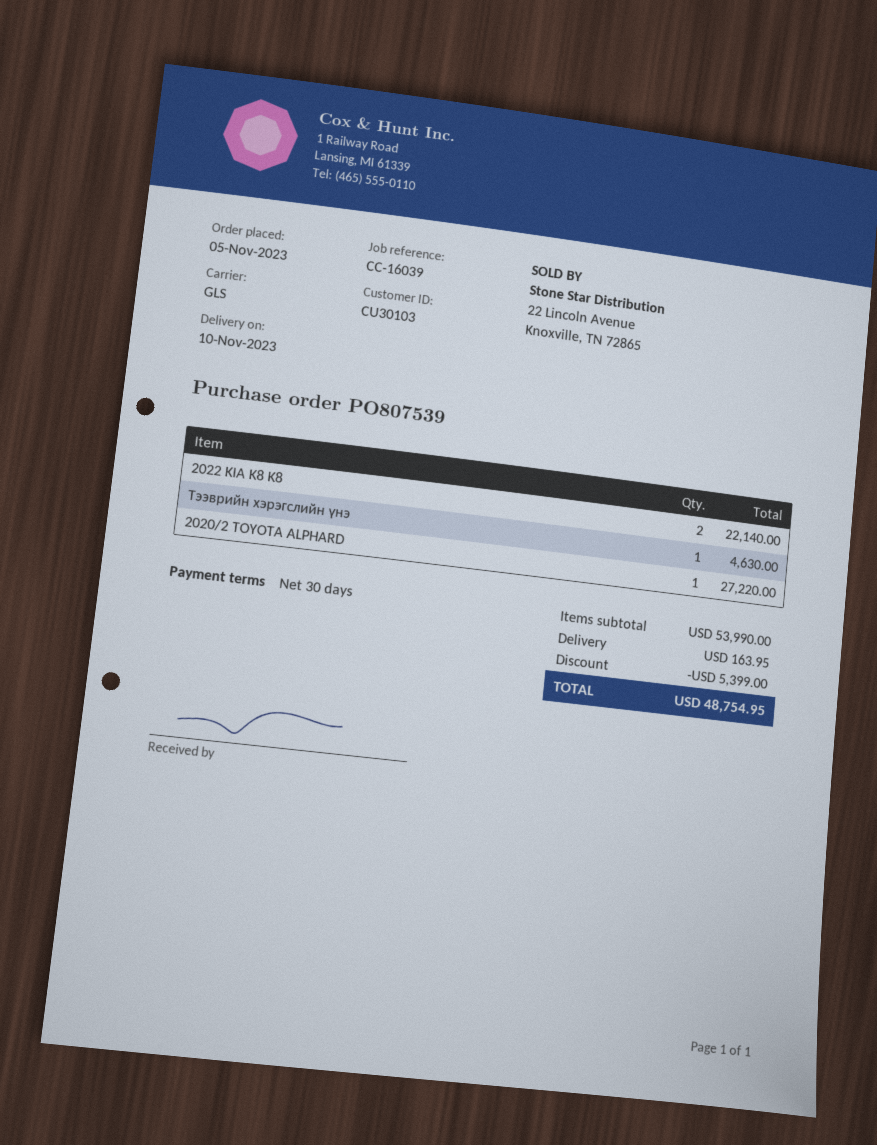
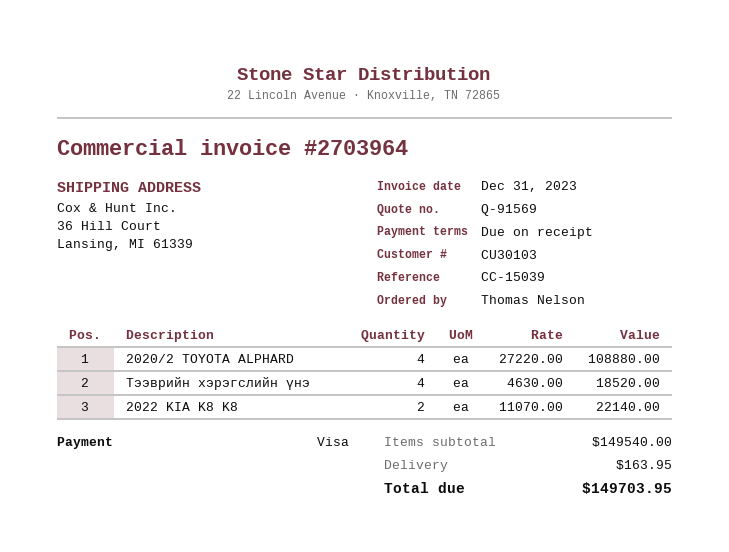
payment terms: 30 days -> on receipt
reference: CC-16039 -> CC-15039
Тээврийн хэрэгслийн үнэ: 1 for 4630.00 -> 4 for 18520.00
2020/2 TOYOTA ALPHARD: 1 for 27220.00 -> 4 for 108880.00
subtotal: 53990.00 -> 149540.00
discount: 5399.00 -> none
total: 48754.95 -> 149703.95

